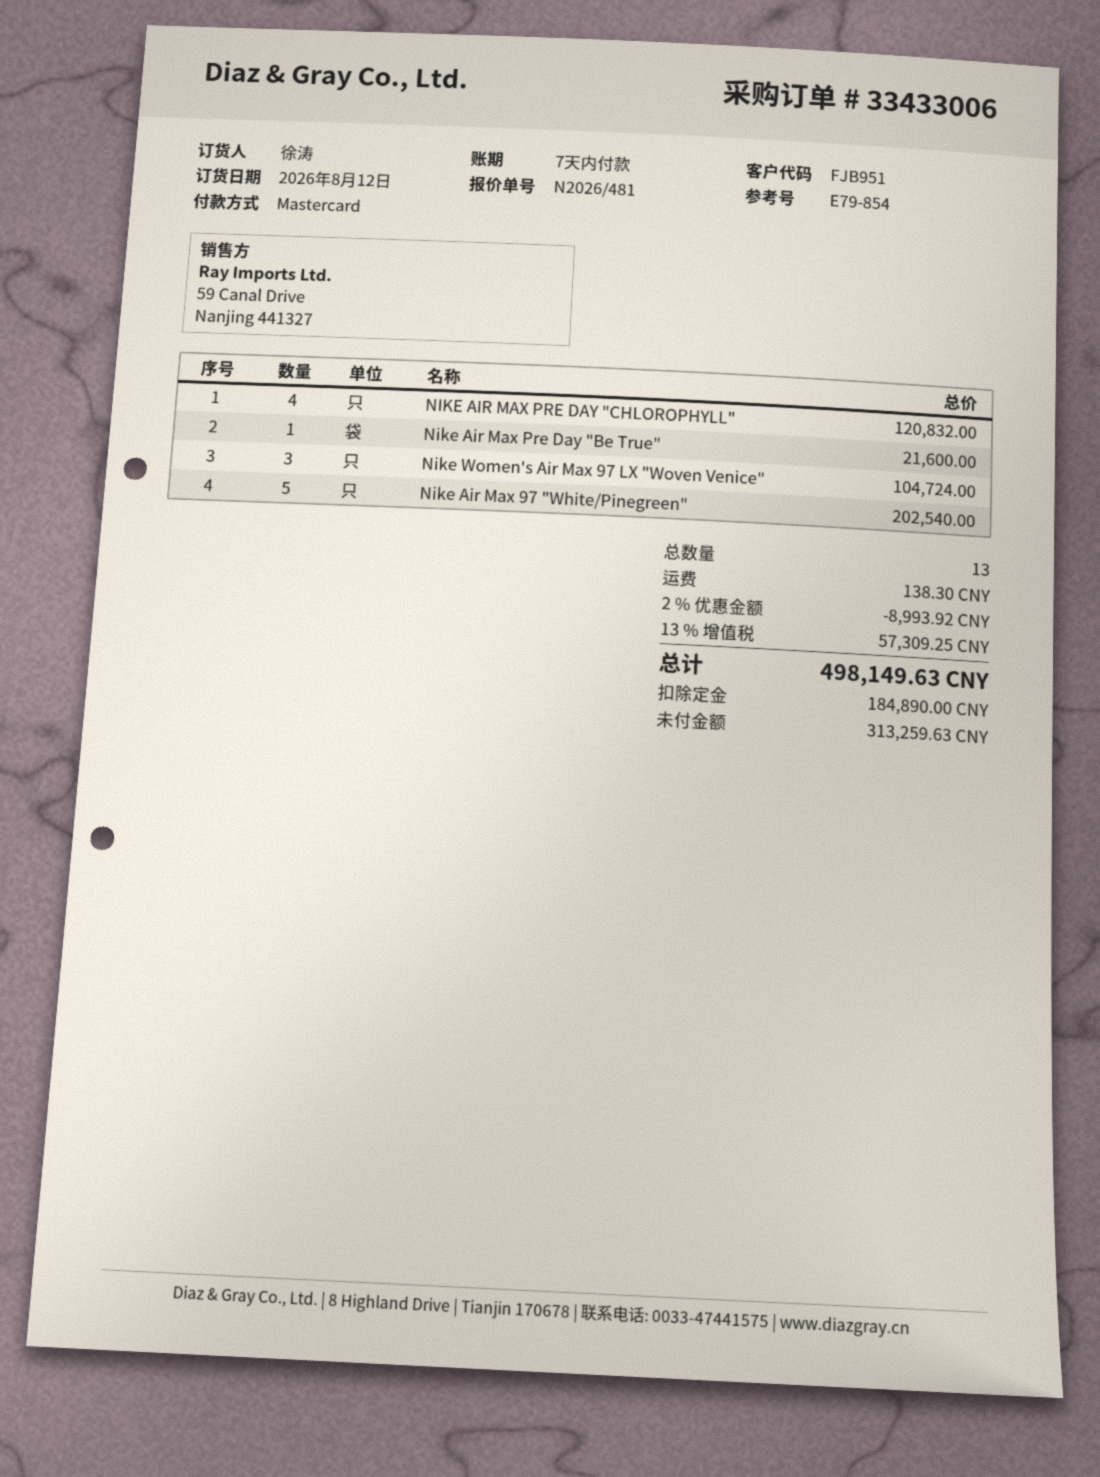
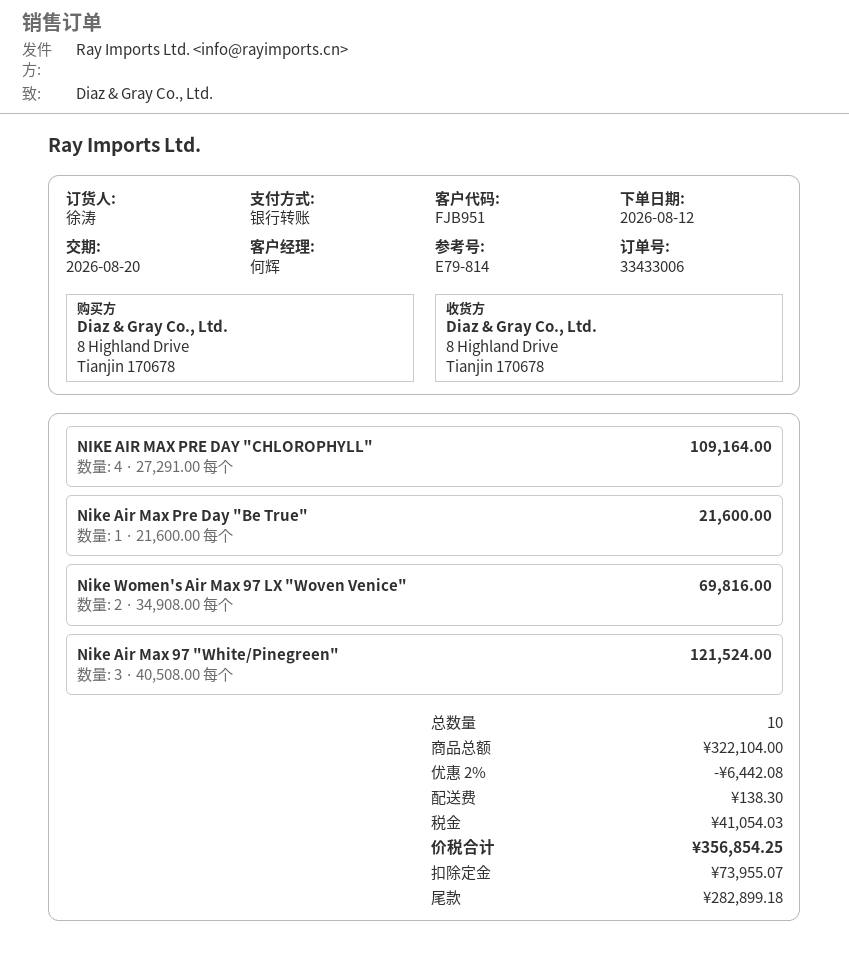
reference: E79-854 -> E79-814
payment method: Mastercard -> bank transfer
NIKE AIR MAX PRE DAY "CHLOROPHYLL": 4 for 120832.00 -> 4 for 109164.00
Nike Women's Air Max 97 LX "Woven Venice": 3 for 104724.00 -> 2 for 69816.00
Nike Air Max 97 "White/Pinegreen": 5 for 202540.00 -> 3 for 121524.00
total quantity: 13 -> 10
discount: 2% = 8993.92 -> 2% = 6442.08
tax: 57309.25 -> 41054.03
total: 498149.63 -> 356854.25
deposit: 184890.00 -> 73955.07
balance: 313259.63 -> 282899.18

